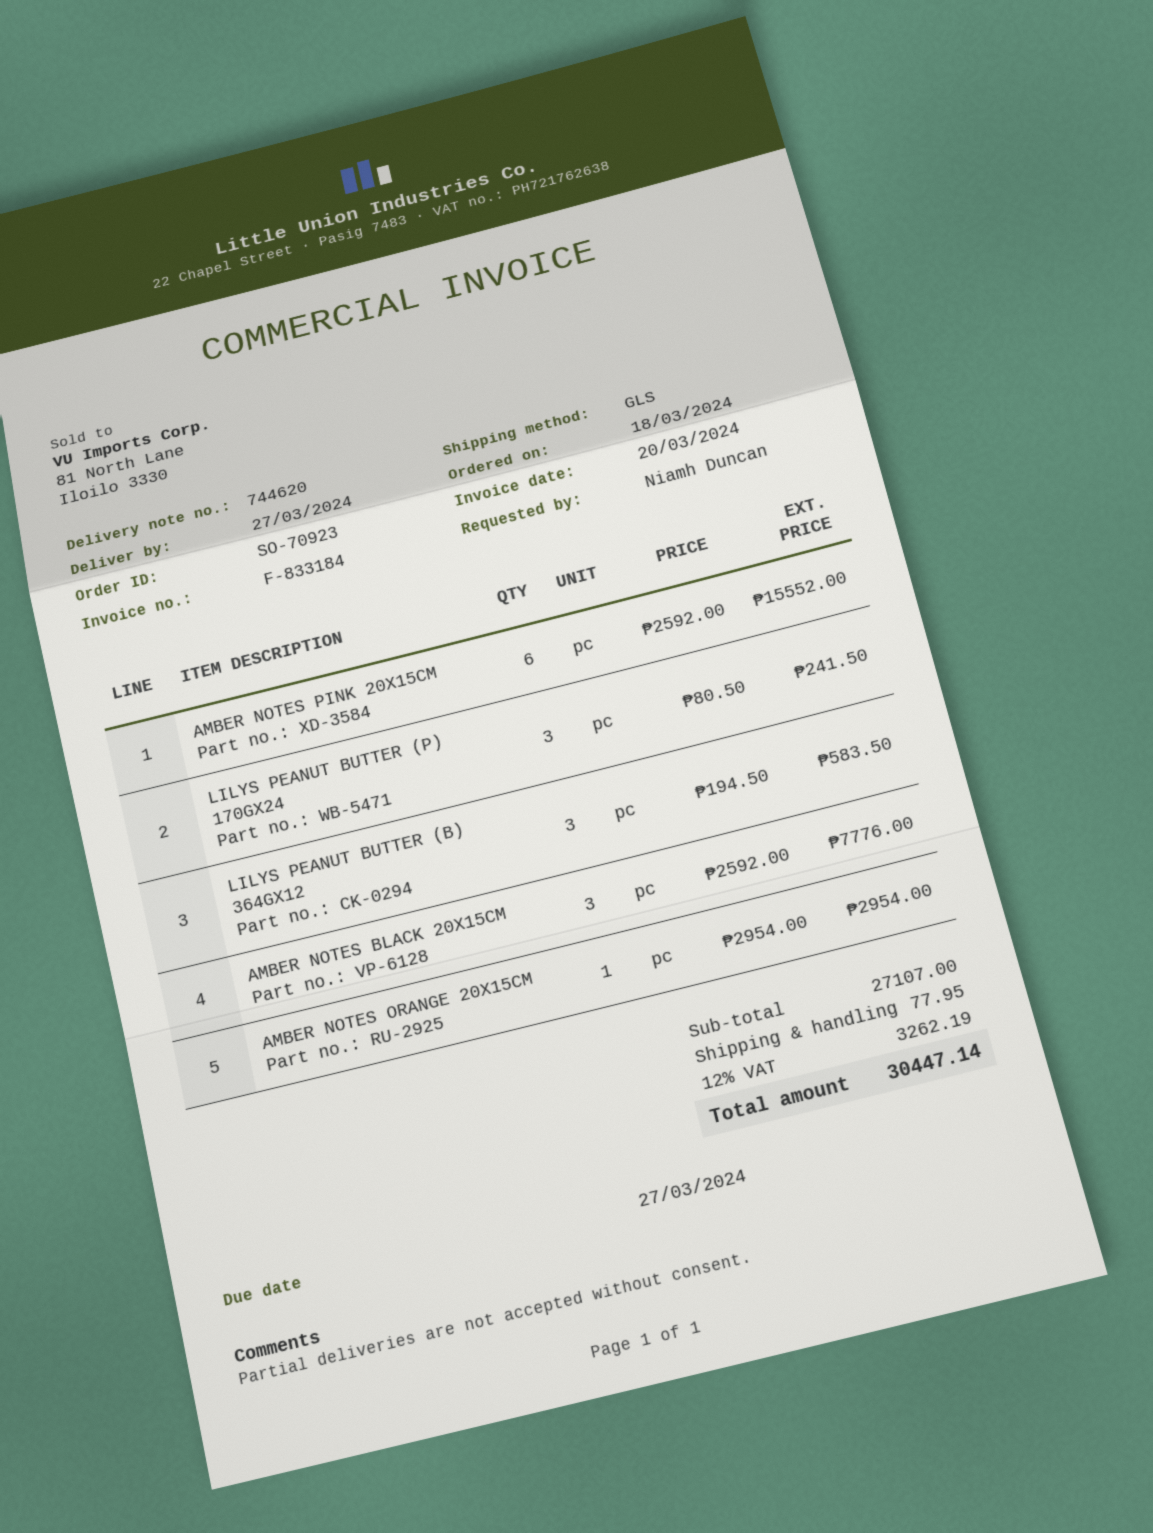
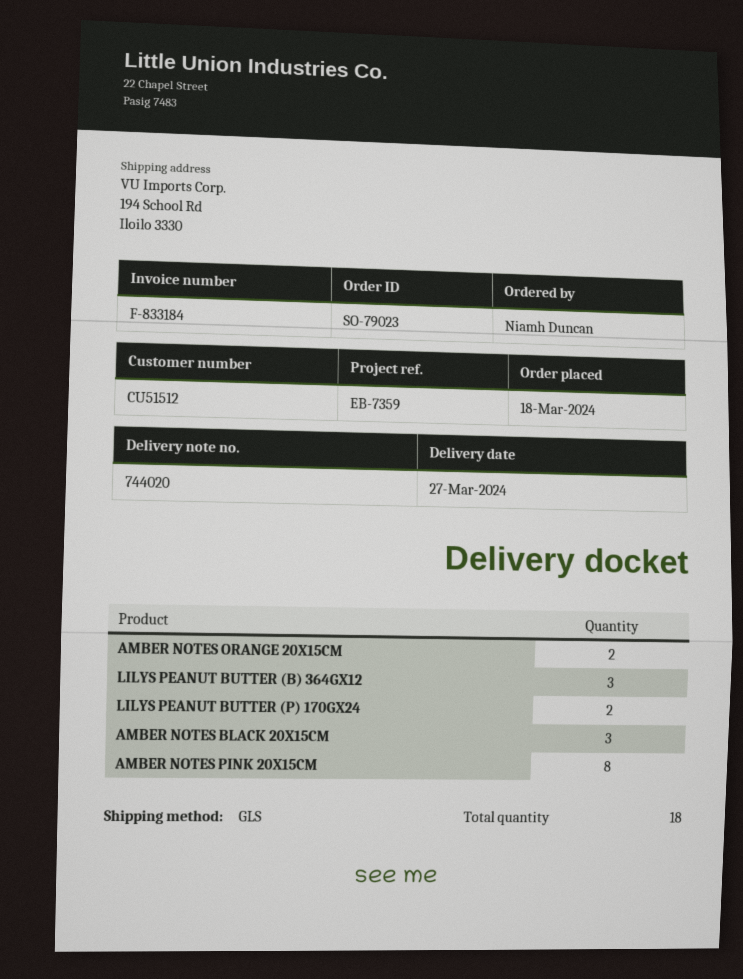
order number: SO-70923 -> SO-79023
delivery note number: 744620 -> 744020
AMBER NOTES PINK 20X15CM: 6 -> 8
LILYS PEANUT BUTTER (P) 170GX24: 3 -> 2
AMBER NOTES ORANGE 20X15CM: 1 -> 2

